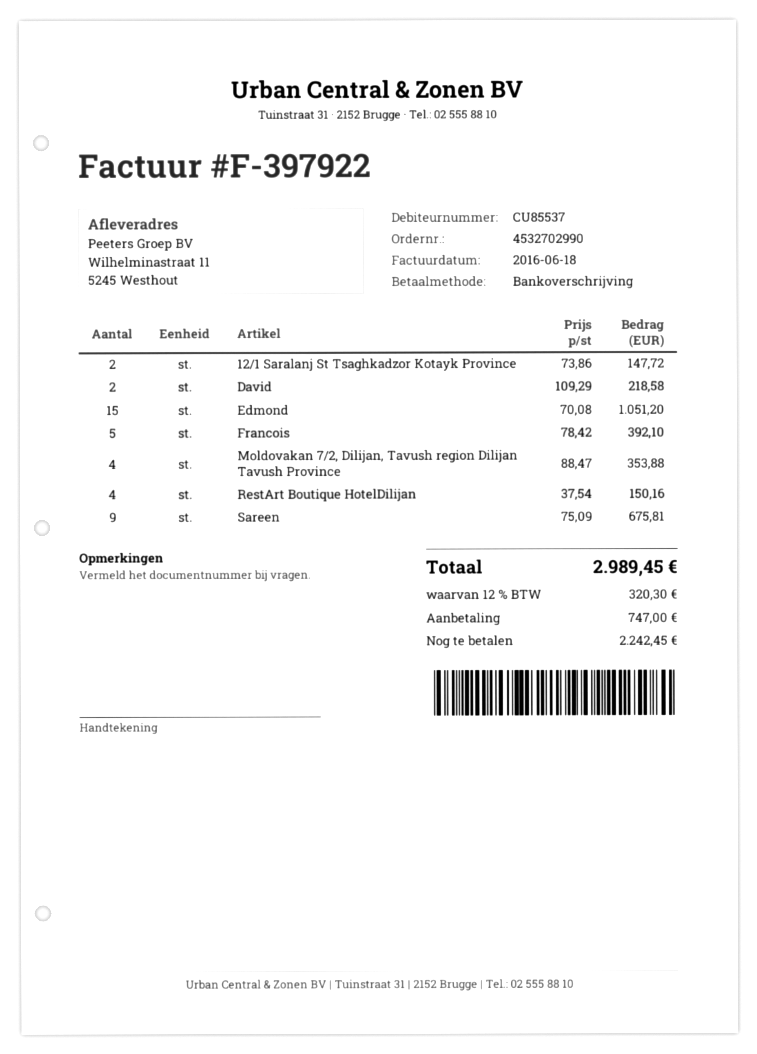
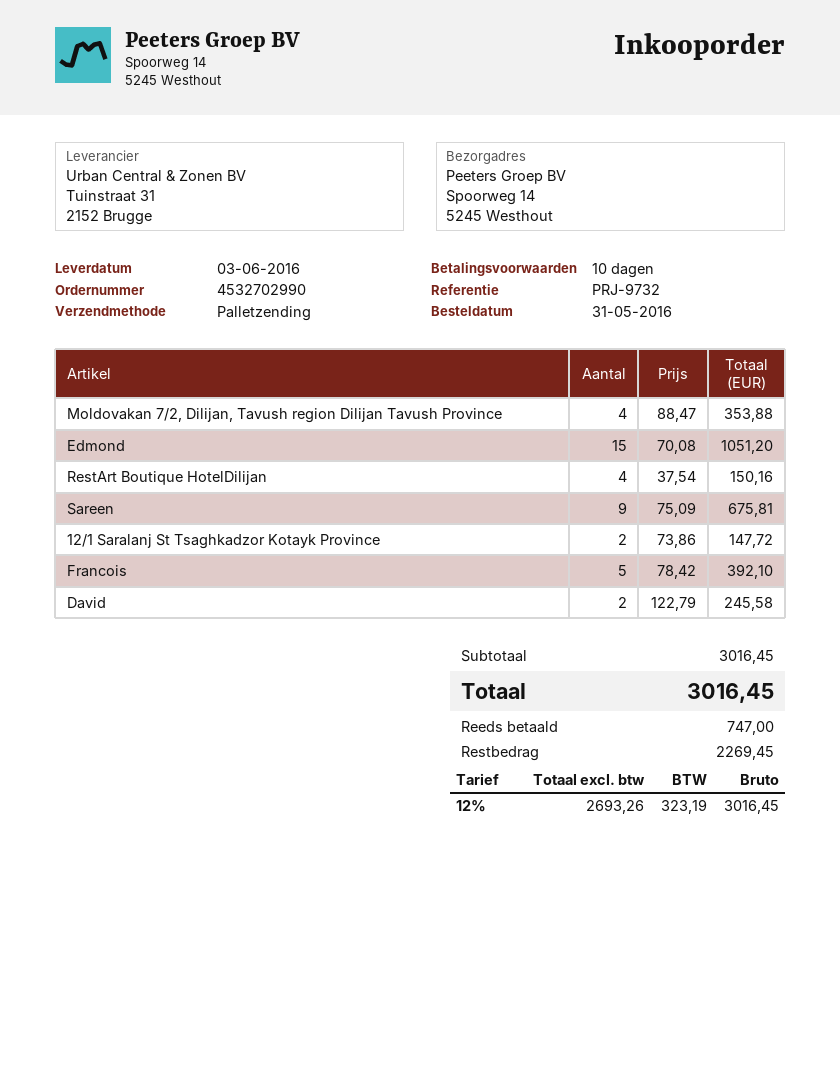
ship to: Wilhelminastraat 11, 5245 Westhout -> Spoorweg 14, 5245 Westhout
David: 2 x 109.29 = 218.58 -> 2 x 122.79 = 245.58
tax: 12% = 320.30 -> 12% = 323.19
total: 2989.45 -> 3016.45
balance: 2242.45 -> 2269.45

